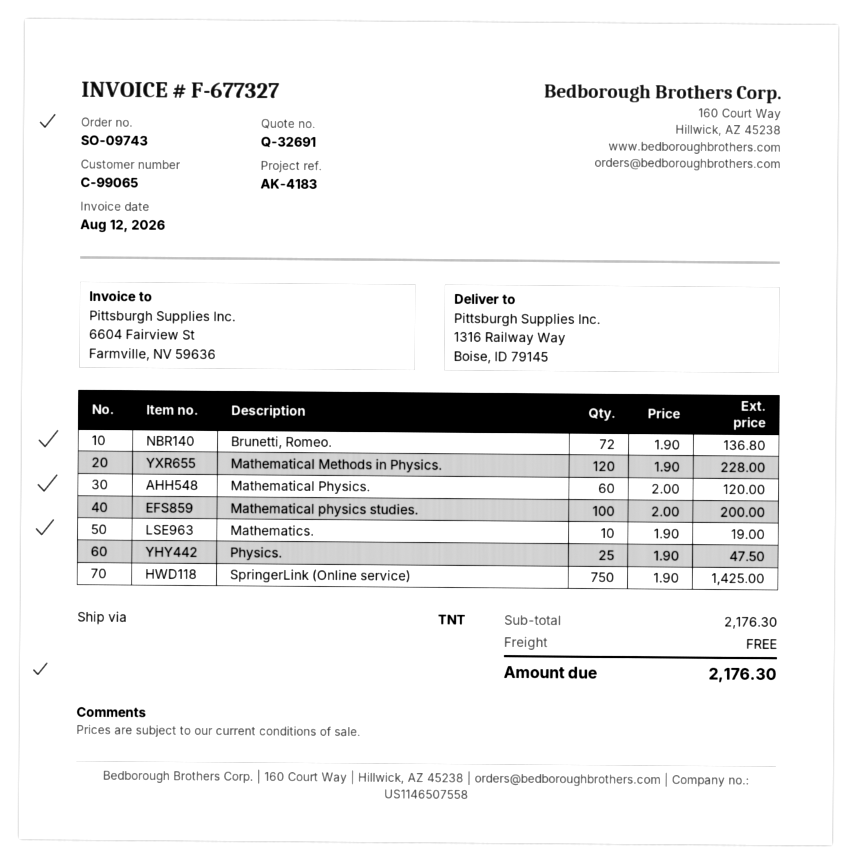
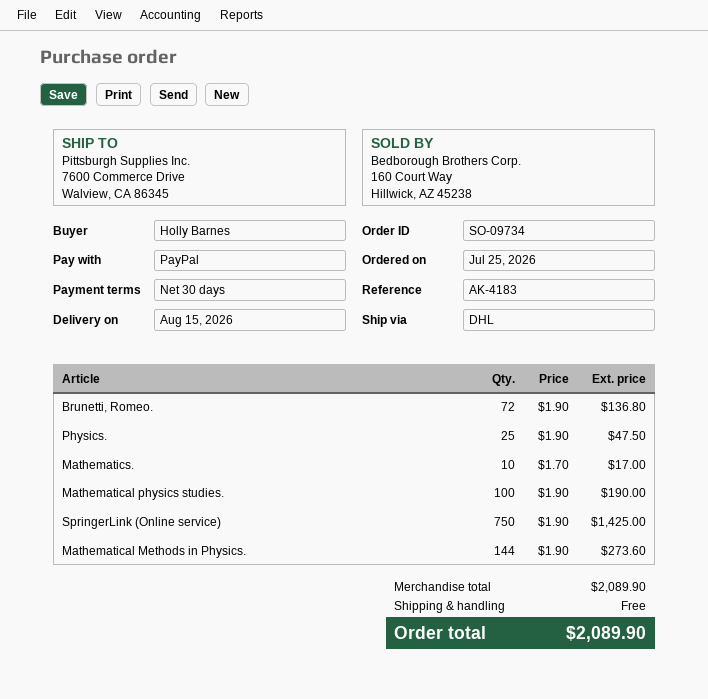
order number: SO-09743 -> SO-09734
shipping method: TNT -> DHL
ship to: 1316 Railway Way, Boise, ID 79145 -> 7600 Commerce Drive, Walview, CA 86345
Mathematical Methods in Physics.: 120 x 1.90 = 228.00 -> 144 x 1.90 = 273.60
Mathematical Physics.: 60 x 2.00 = 120.00 -> none
Mathematical physics studies.: 100 x 2.00 = 200.00 -> 100 x 1.90 = 190.00
Mathematics.: 10 x 1.90 = 19.00 -> 10 x 1.70 = 17.00
subtotal: 2176.30 -> 2089.90
total: 2176.30 -> 2089.90

